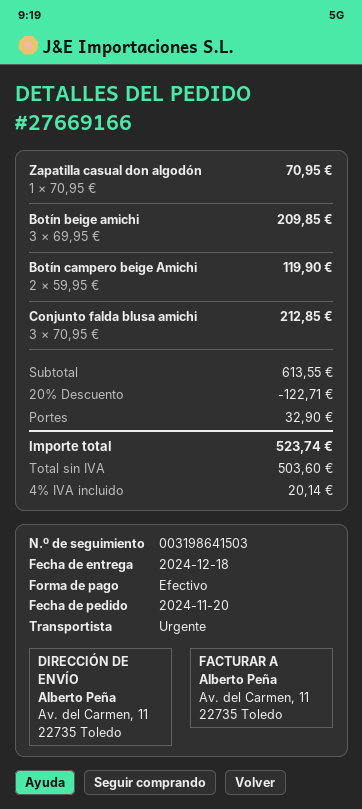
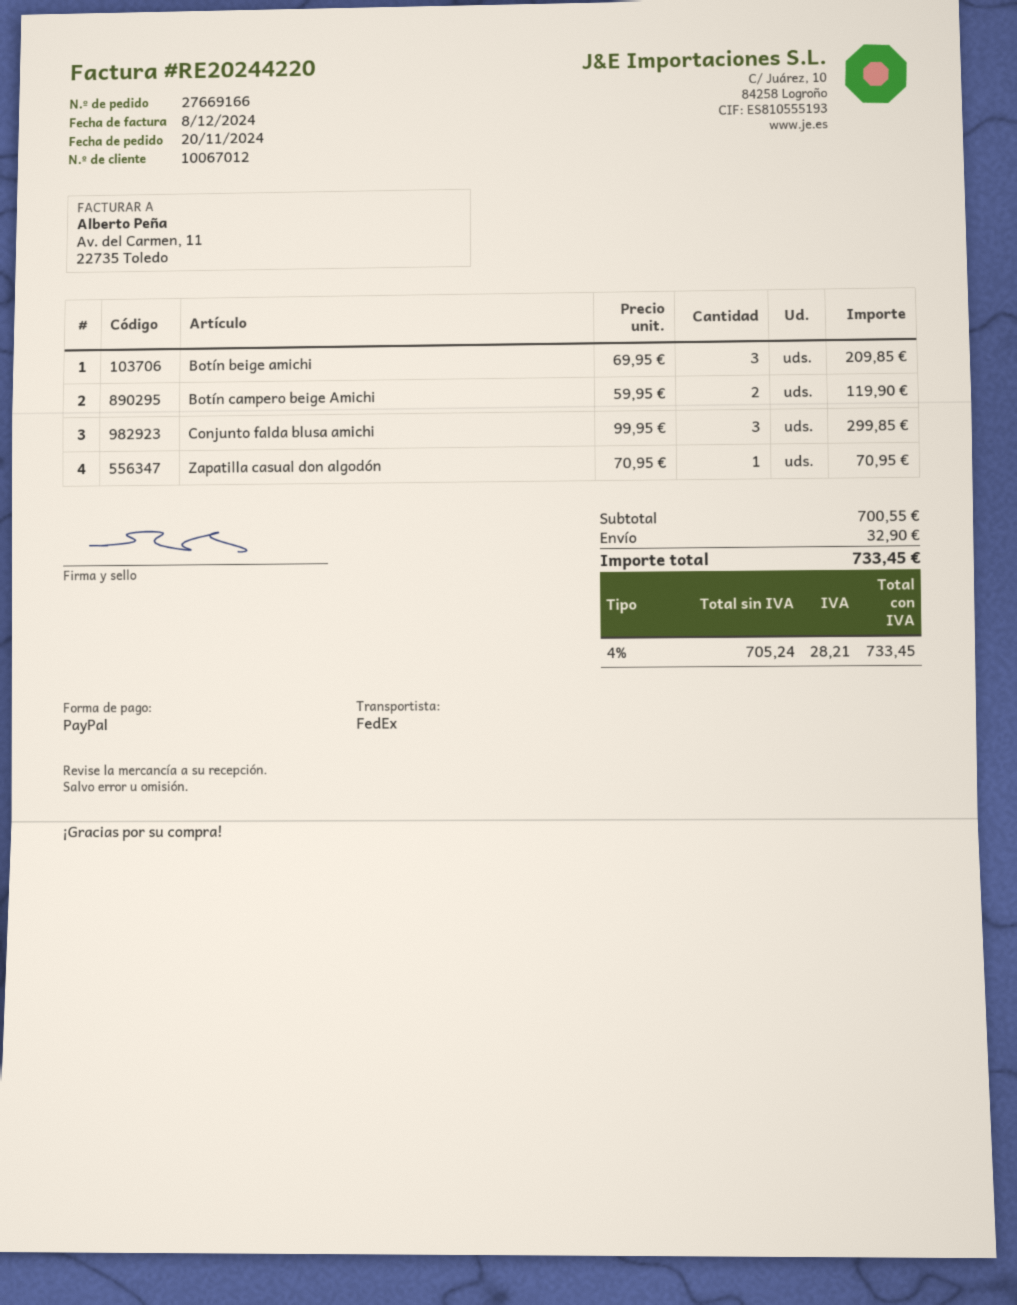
payment method: cash -> PayPal
shipping method: express -> FedEx
Conjunto falda blusa amichi: 3 x 70.95 = 212.85 -> 3 x 99.95 = 299.85
subtotal: 613.55 -> 700.55
discount: 20% = 122.71 -> none
net: 503.60 -> 705.24
tax: 4% = 20.14 -> 4% = 28.21
total: 523.74 -> 733.45

